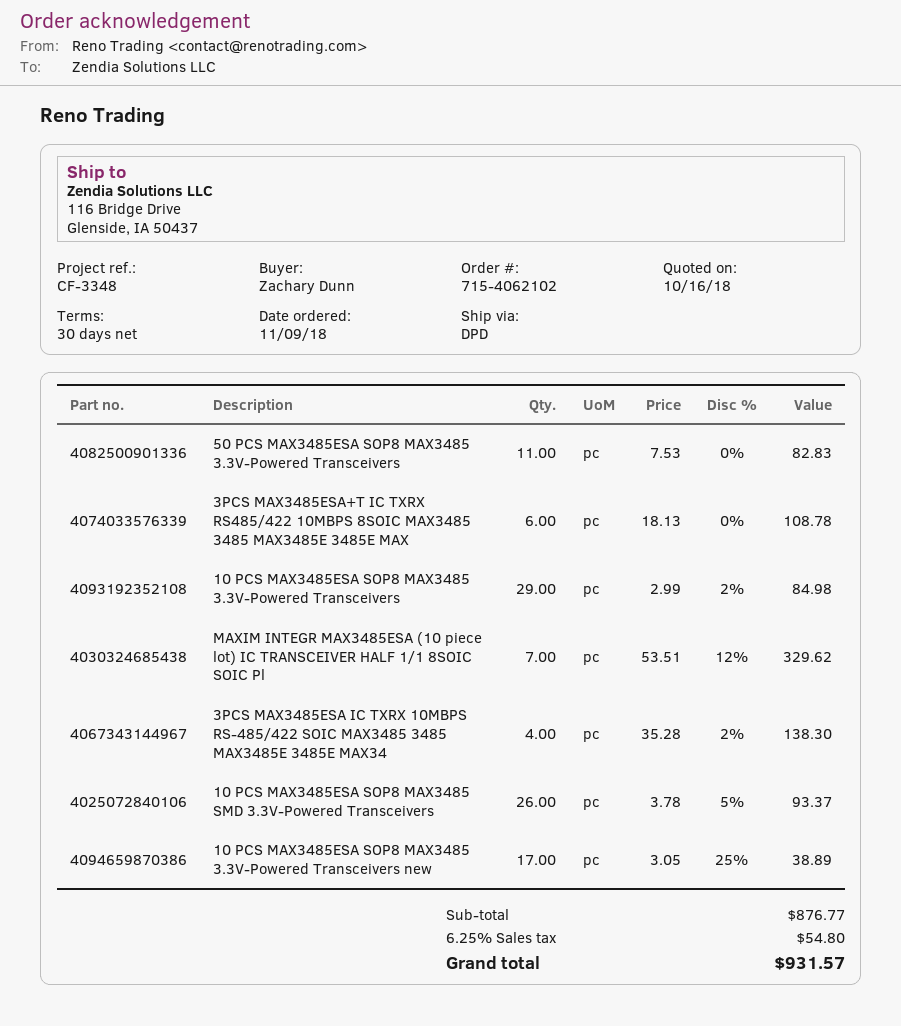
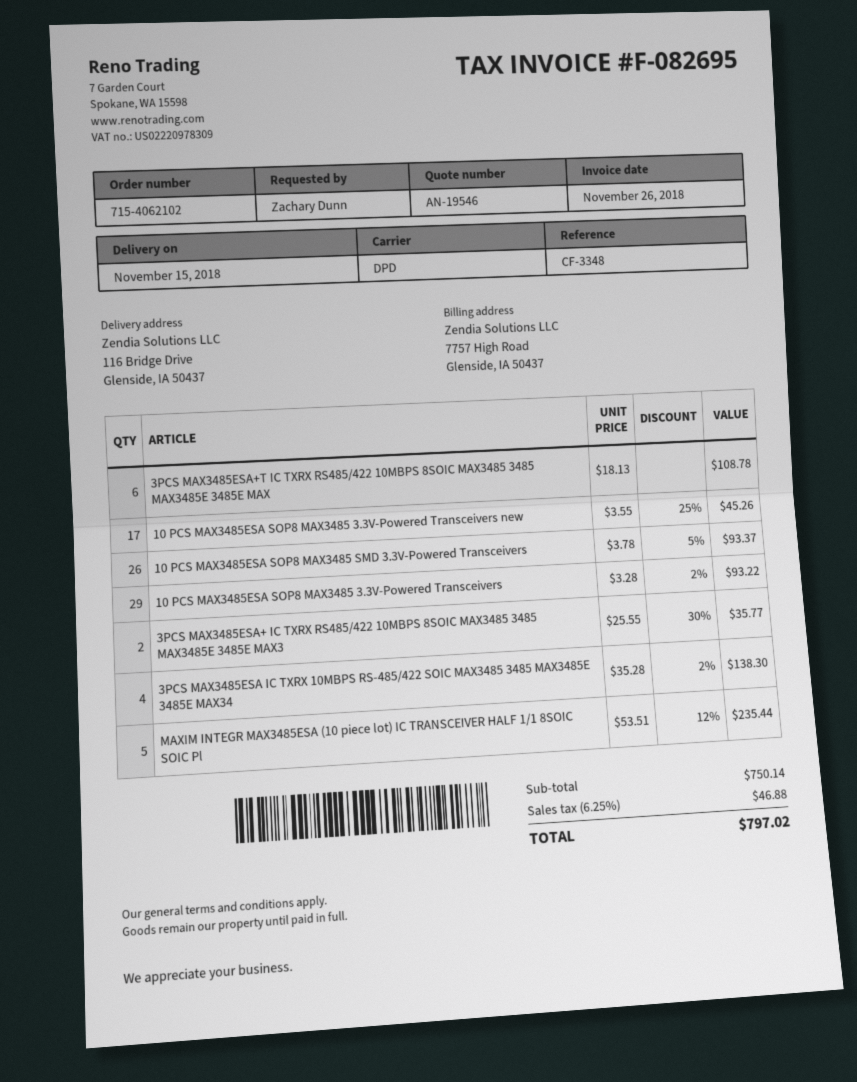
50 PCS MAX3485ESA SOP8 MAX3485 3.3V-Powered Transceivers: 11 x 7.53 = 82.83 -> none
10 PCS MAX3485ESA SOP8 MAX3485 3.3V-Powered Transceivers: 29 x 2.99 - 2% = 84.98 -> 29 x 3.28 - 2% = 93.22
MAXIM INTEGR MAX3485ESA (10 piece lot) IC TRANSCEIVER HALF 1/1 8SOIC SOIC Pl: 7 x 53.51 - 12% = 329.62 -> 5 x 53.51 - 12% = 235.44
10 PCS MAX3485ESA SOP8 MAX3485 3.3V-Powered Transceivers new: 17 x 3.05 - 25% = 38.89 -> 17 x 3.55 - 25% = 45.26
3PCS MAX3485ESA+ IC TXRX RS485/422 10MBPS 8SOIC MAX3485 3485 MAX3485E 3485E MAX3: none -> 2 x 25.55 - 30% = 35.77
subtotal: 876.77 -> 750.14
tax: 6.25% = 54.80 -> 6.25% = 46.88
total: 931.57 -> 797.02

